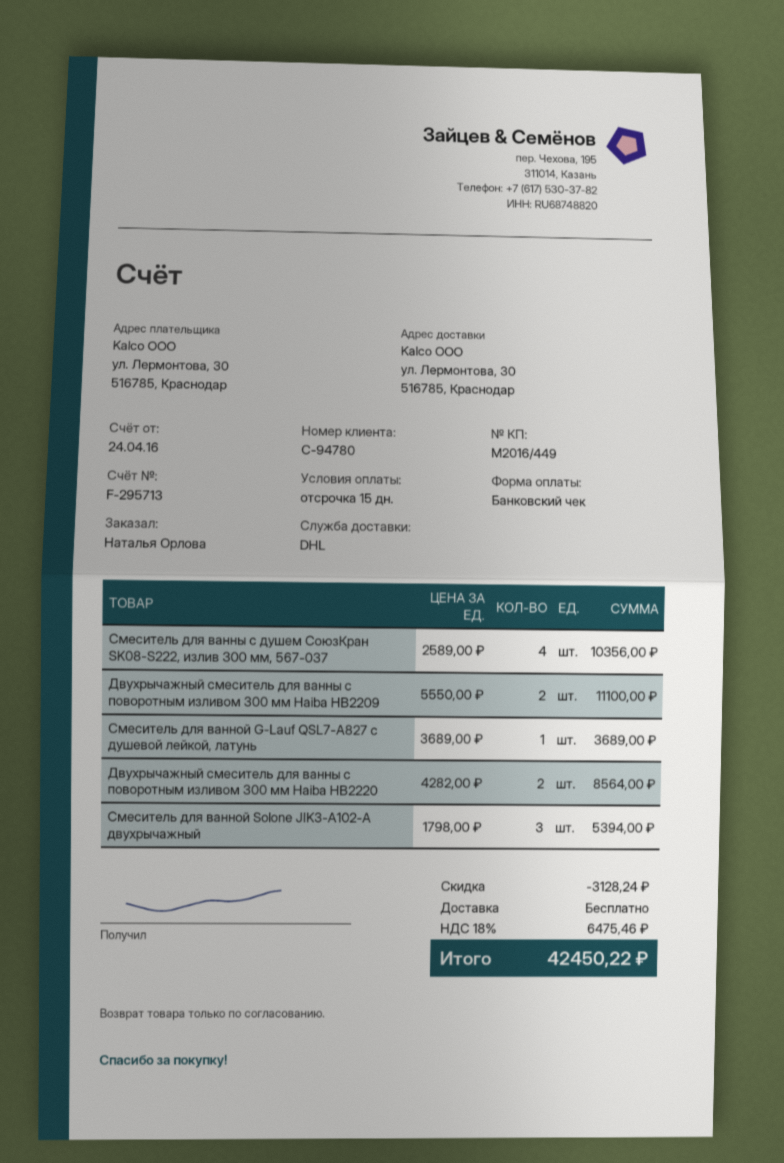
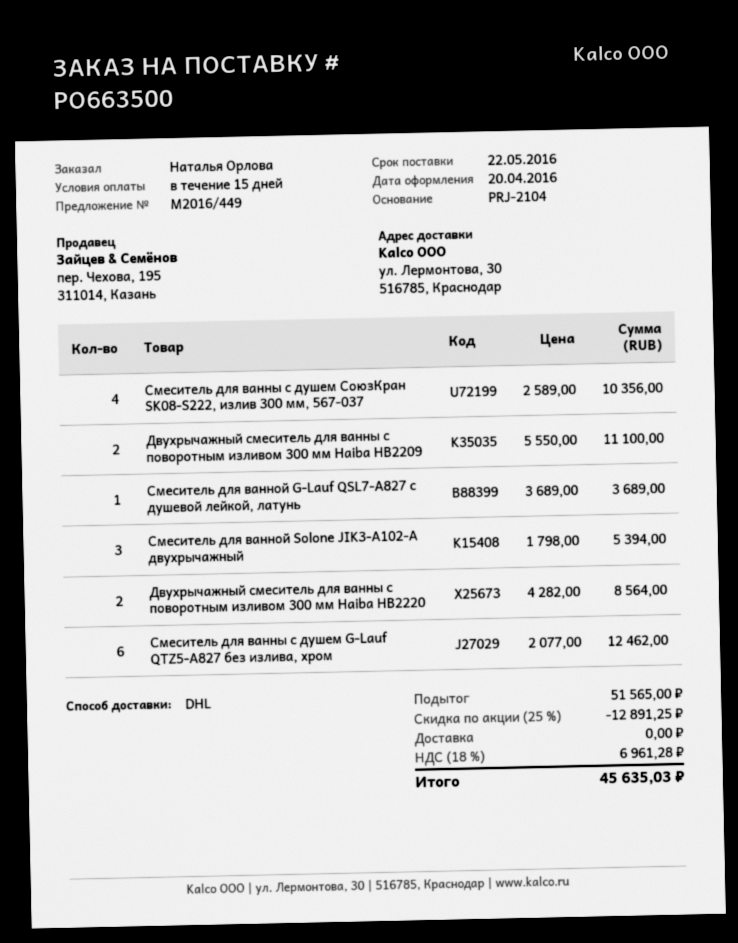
Смеситель для ванны с душем G-Lauf QTZ5-A827 без излива, хром: none -> 6 x 2077.00 = 12462.00
discount: 3128.24 -> 12891.25
tax: 18% = 6475.46 -> 18% = 6961.28
total: 42450.22 -> 45635.03

